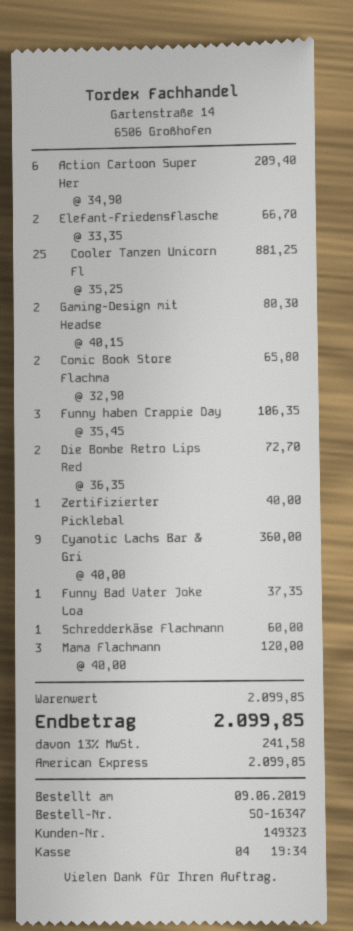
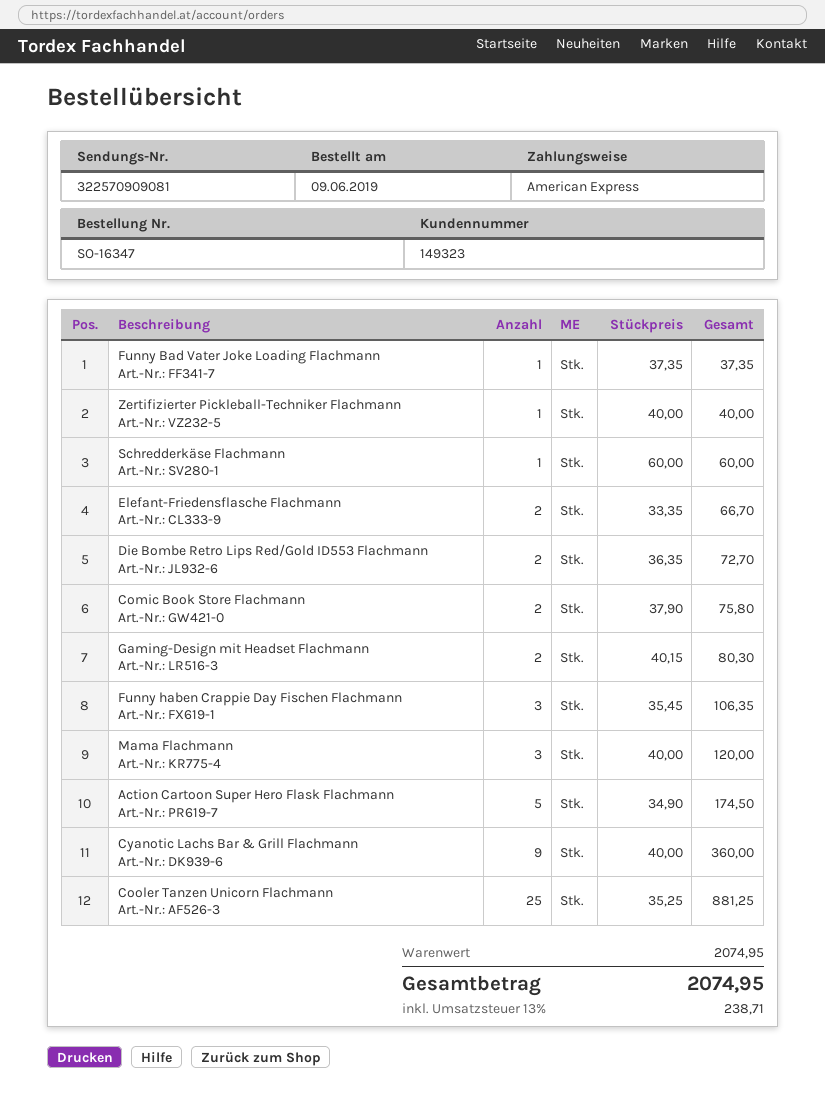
Action Cartoon Super Her: 6 x 34.90 = 209.40 -> 5 x 34.90 = 174.50
Comic Book Store Flachma: 2 x 32.90 = 65.80 -> 2 x 37.90 = 75.80
subtotal: 2099.85 -> 2074.95
tax: 13% = 241.58 -> 13% = 238.71
total: 2099.85 -> 2074.95

